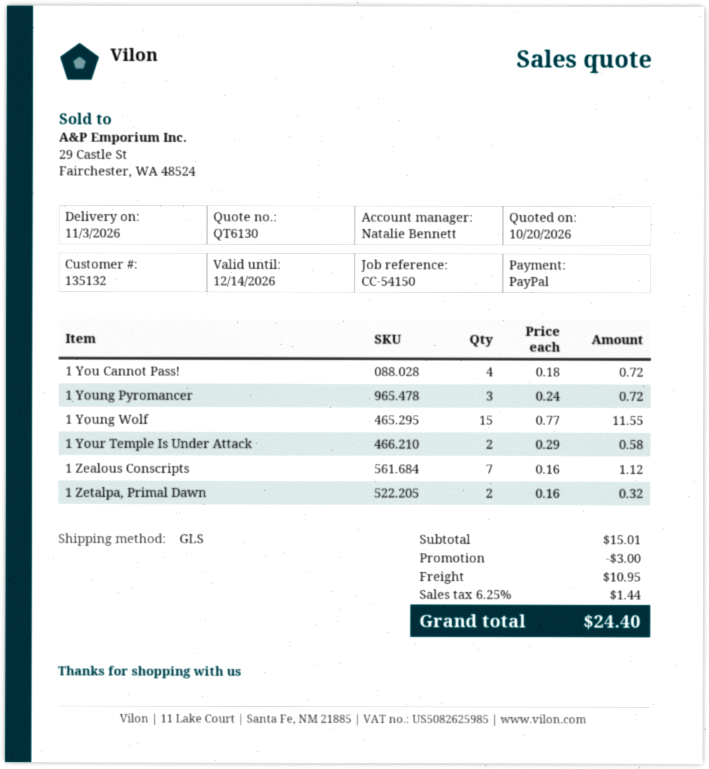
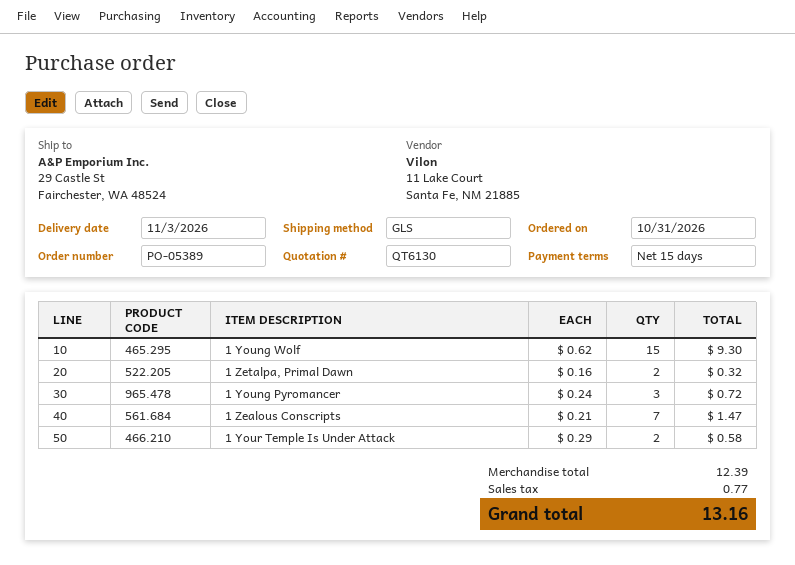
1 You Cannot Pass!: 4 x 0.18 = 0.72 -> none
1 Young Wolf: 15 x 0.77 = 11.55 -> 15 x 0.62 = 9.30
1 Zealous Conscripts: 7 x 0.16 = 1.12 -> 7 x 0.21 = 1.47
subtotal: 15.01 -> 12.39
discount: 3.00 -> none
shipping: 10.95 -> none
tax: 1.44 -> 0.77
total: 24.40 -> 13.16

